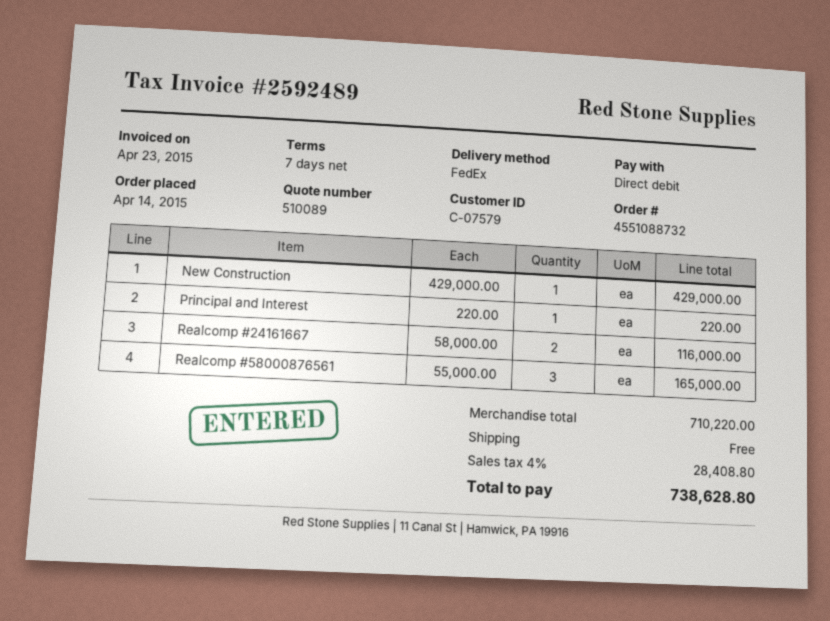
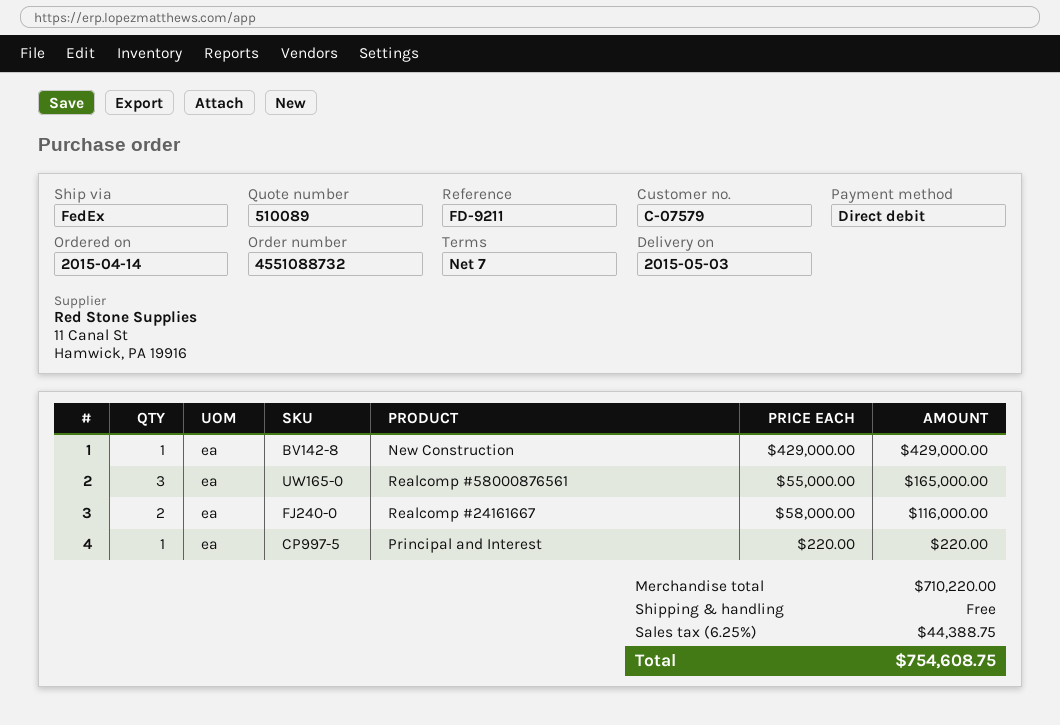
tax: 4% = 28408.80 -> 6.25% = 44388.75
total: 738628.80 -> 754608.75

